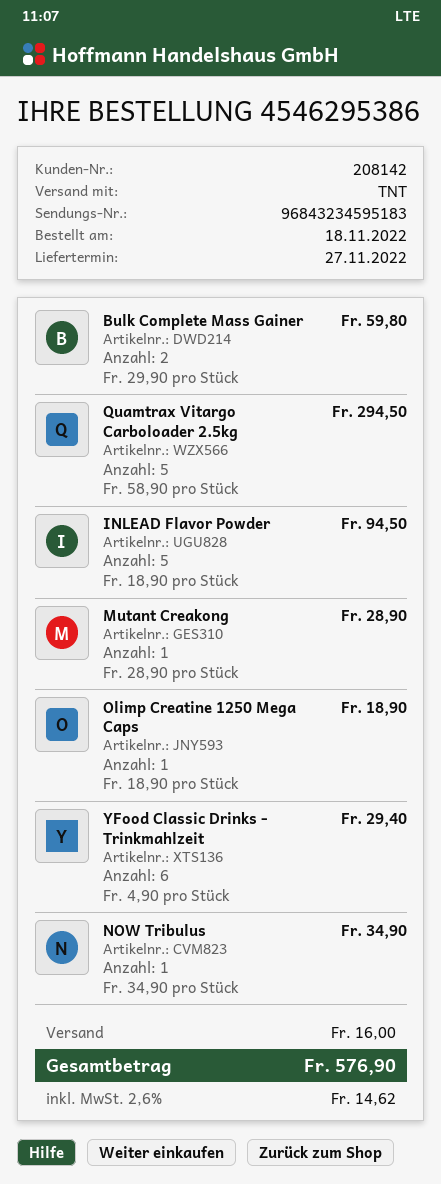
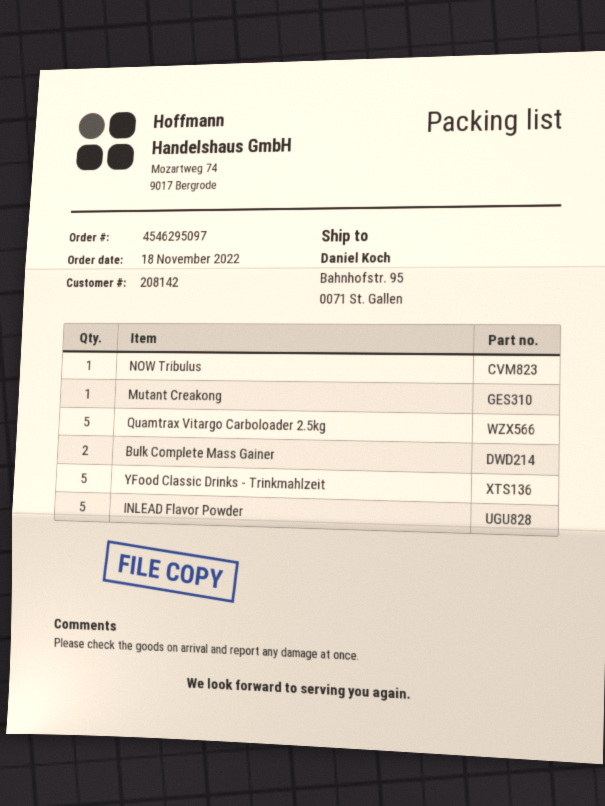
order number: 4546295386 -> 4546295097
Olimp Creatine 1250 Mega Caps: 1 -> none
YFood Classic Drinks - Trinkmahlzeit: 6 -> 5

